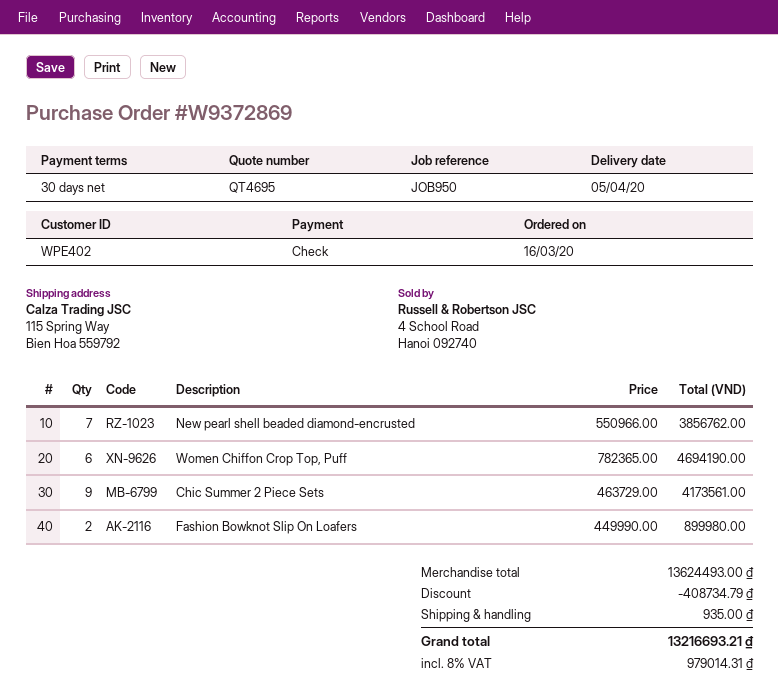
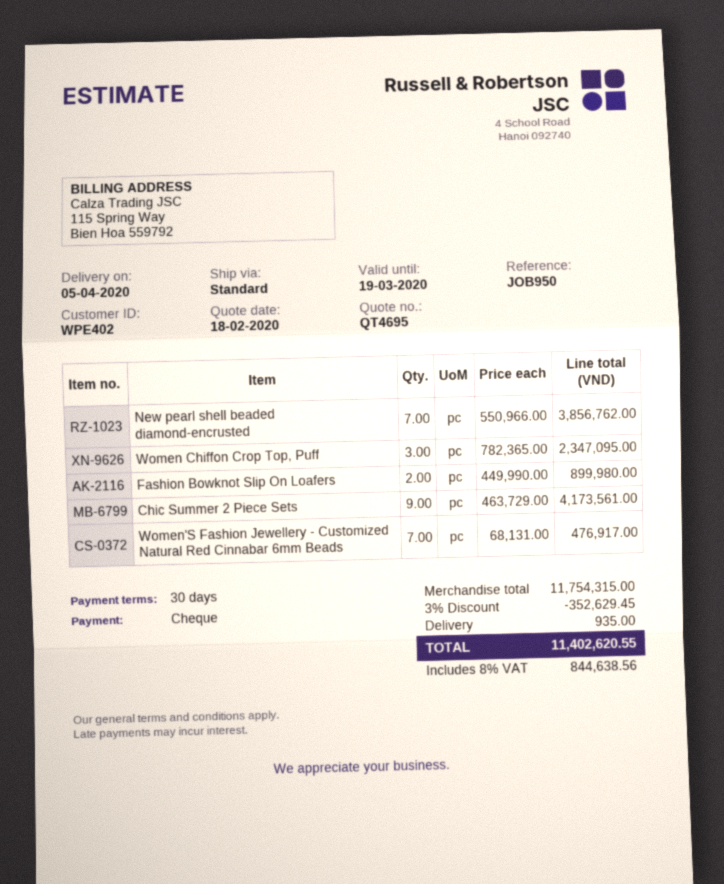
Women Chiffon Crop Top, Puff: 6 x 782365.00 = 4694190.00 -> 3 x 782365.00 = 2347095.00
Women'S Fashion Jewellery - Customized Natural Red Cinnabar 6mm Beads: none -> 7 x 68131.00 = 476917.00
subtotal: 13624493.00 -> 11754315.00
discount: 408734.79 -> 352629.45
tax: 8% = 979014.31 -> 8% = 844638.56
total: 13216693.21 -> 11402620.55

